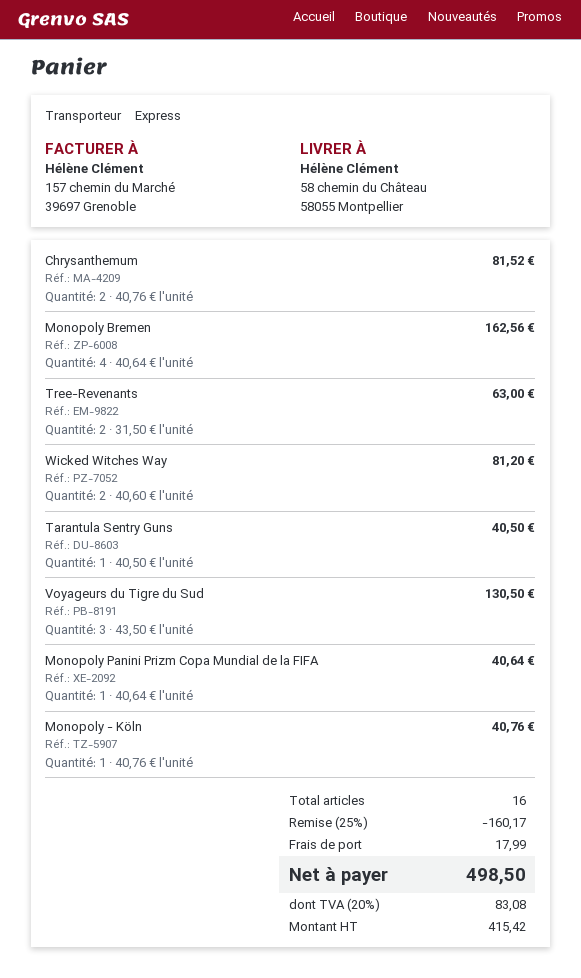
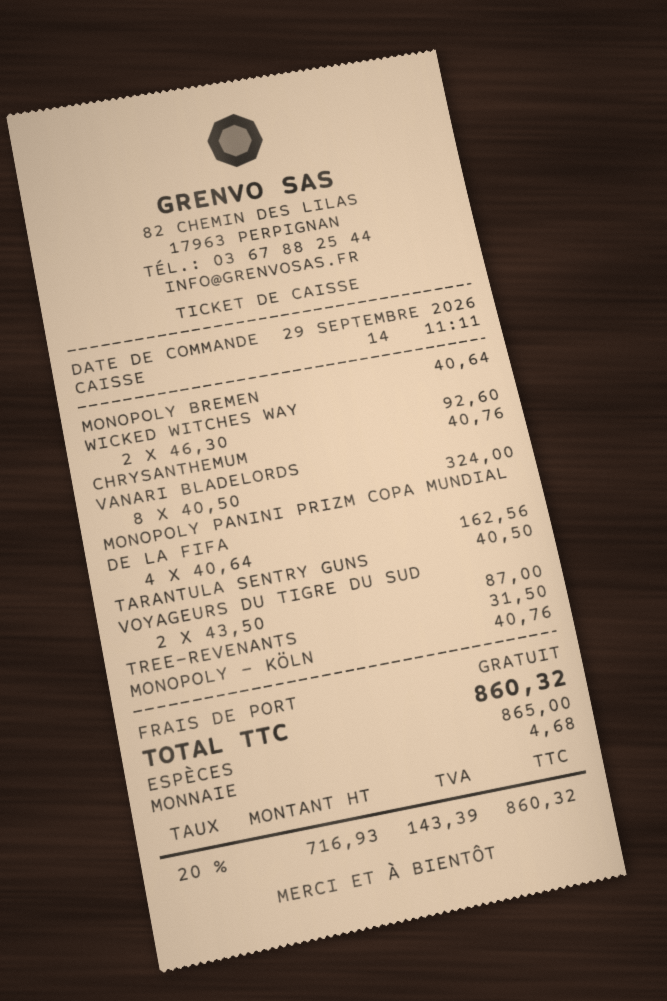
Chrysanthemum: 2 x 40.76 = 81.52 -> 1 x 40.76 = 40.76
Monopoly Bremen: 4 x 40.64 = 162.56 -> 1 x 40.64 = 40.64
Tree-Revenants: 2 x 31.50 = 63.00 -> 1 x 31.50 = 31.50
Wicked Witches Way: 2 x 40.60 = 81.20 -> 2 x 46.30 = 92.60
Voyageurs du Tigre du Sud: 3 x 43.50 = 130.50 -> 2 x 43.50 = 87.00
Monopoly Panini Prizm Copa Mundial de la FIFA: 1 x 40.64 = 40.64 -> 4 x 40.64 = 162.56
VANARI BLADELORDS: none -> 8 x 40.50 = 324.00
discount: 25% = 160.17 -> none
shipping: 17.99 -> 0.00
net: 415.42 -> 716.93
tax: 20% = 83.08 -> 20% = 143.39
total: 498.50 -> 860.32

